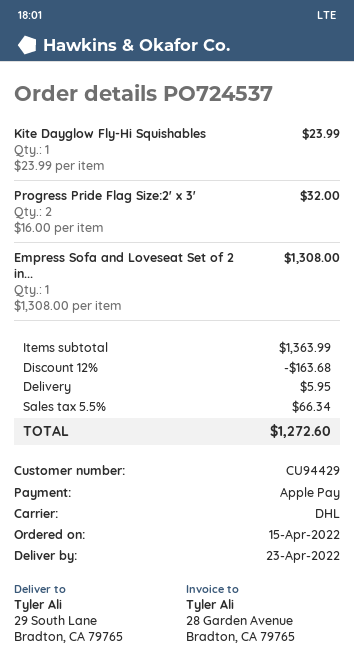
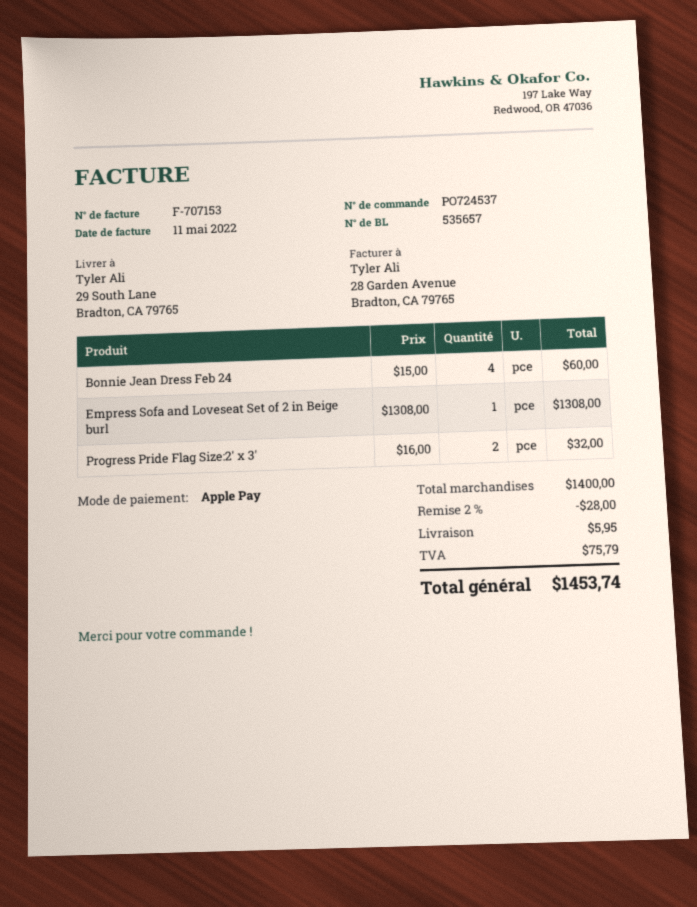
Kite Dayglow Fly-Hi Squishables: 1 x 23.99 = 23.99 -> none
Bonnie Jean Dress Feb 24: none -> 4 x 15.00 = 60.00
subtotal: 1363.99 -> 1400.00
discount: 12% = 163.68 -> 2% = 28.00
tax: 66.34 -> 75.79
total: 1272.60 -> 1453.74

